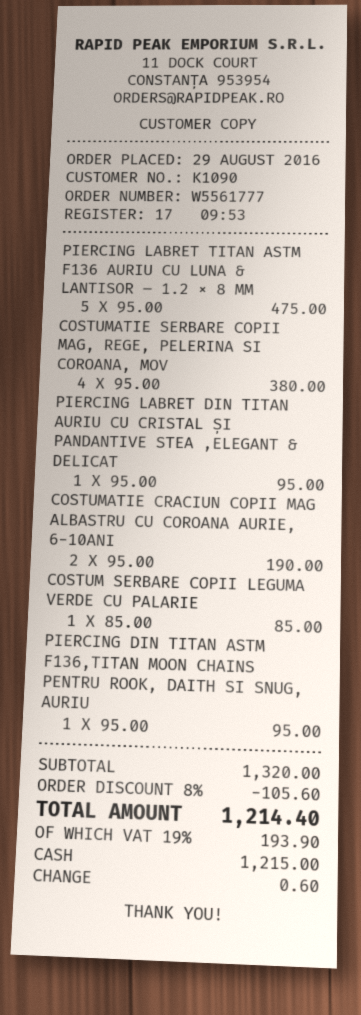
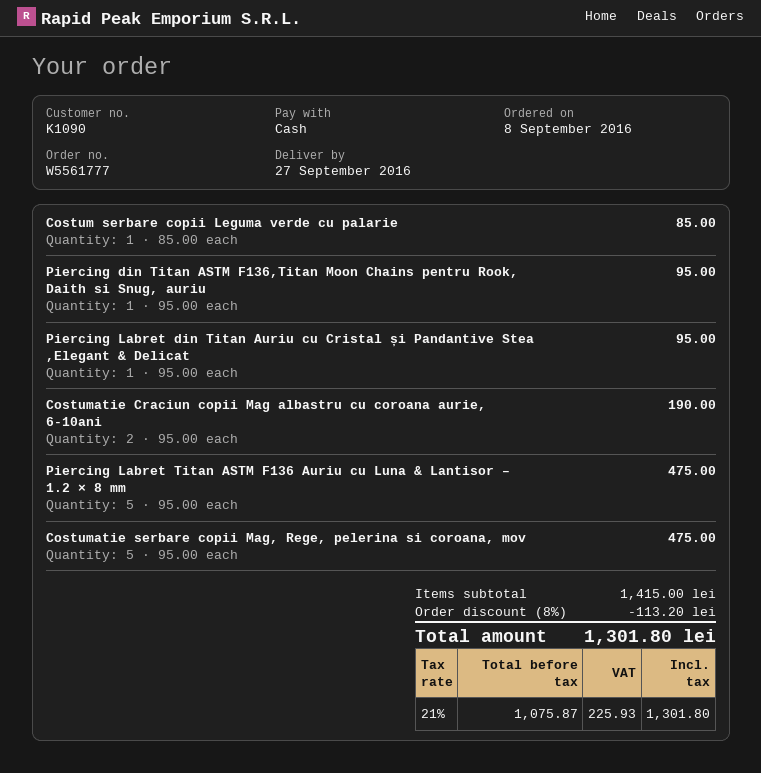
order date: 2016-08-29 -> 2016-09-08
COSTUMATIE SERBARE COPII MAG, REGE, PELERINA SI COROANA, MOV: 4 x 95.00 = 380.00 -> 5 x 95.00 = 475.00
subtotal: 1320.00 -> 1415.00
discount: 8% = 105.60 -> 8% = 113.20
tax: 19% = 193.90 -> 21% = 225.93
total: 1214.40 -> 1301.80

